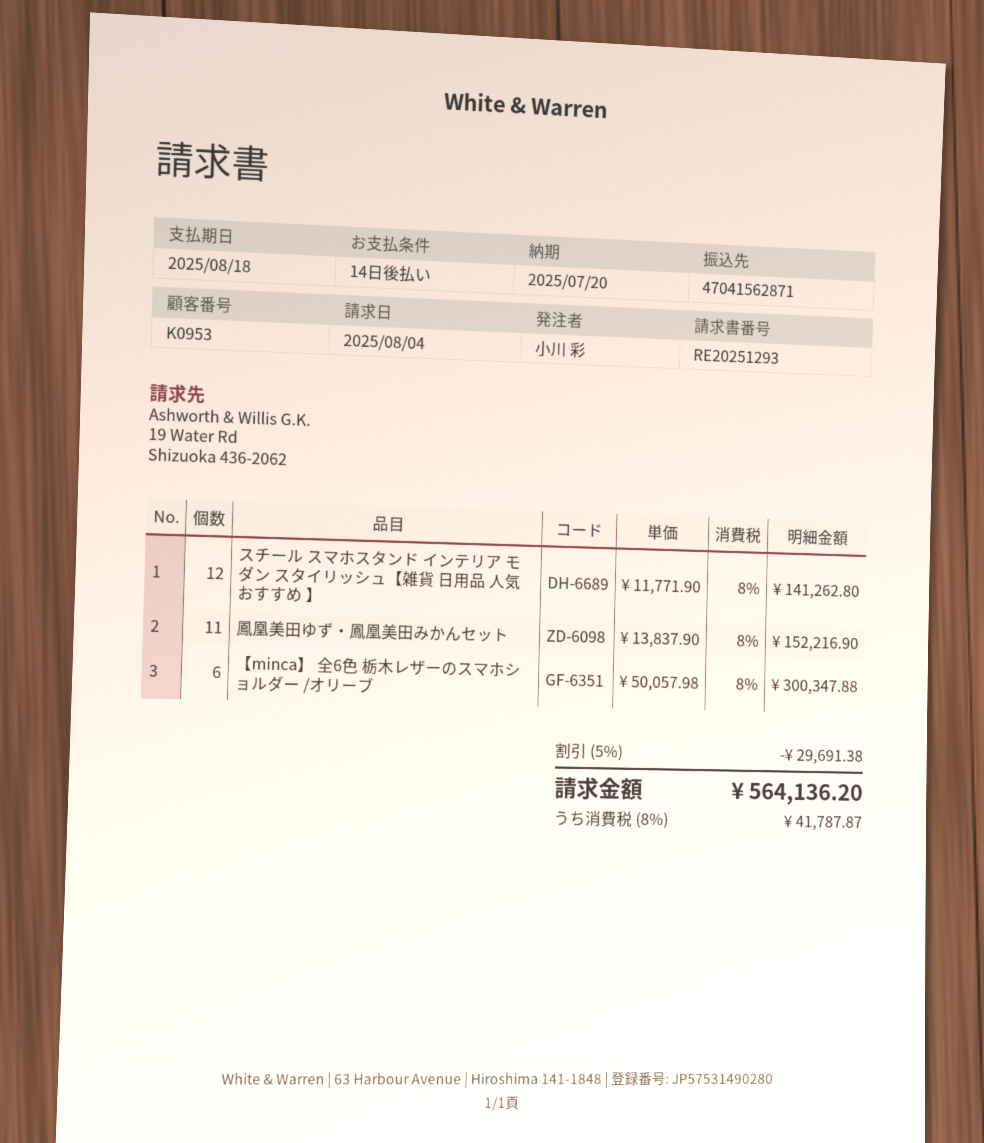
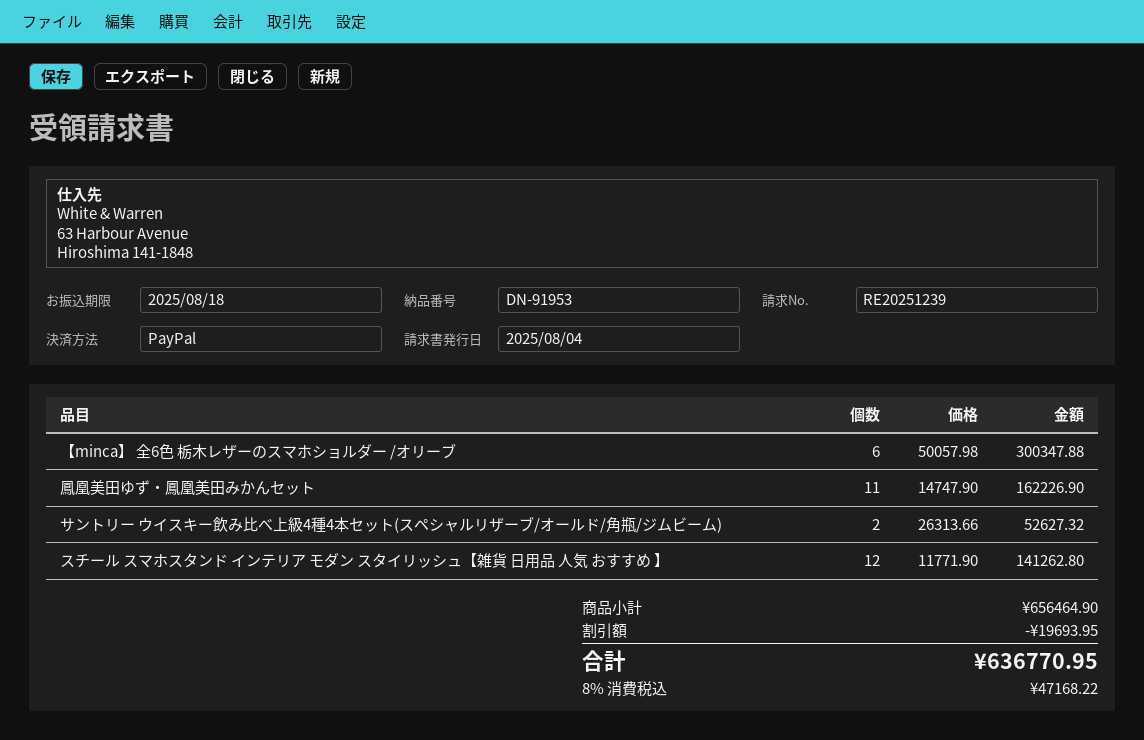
invoice number: RE20251293 -> RE20251239
鳳凰美田ゆず・鳳凰美田みかんセット: 11 x 13837.90 = 152216.90 -> 11 x 14747.90 = 162226.90
サントリー ウイスキー飲み比べ上級4種4本セット(スペシャルリザーブ/オールド/角瓶/ジムビーム): none -> 2 x 26313.66 = 52627.32
discount: 29691.38 -> 19693.95
tax: 8% = 41787.87 -> 8% = 47168.22
total: 564136.20 -> 636770.95

